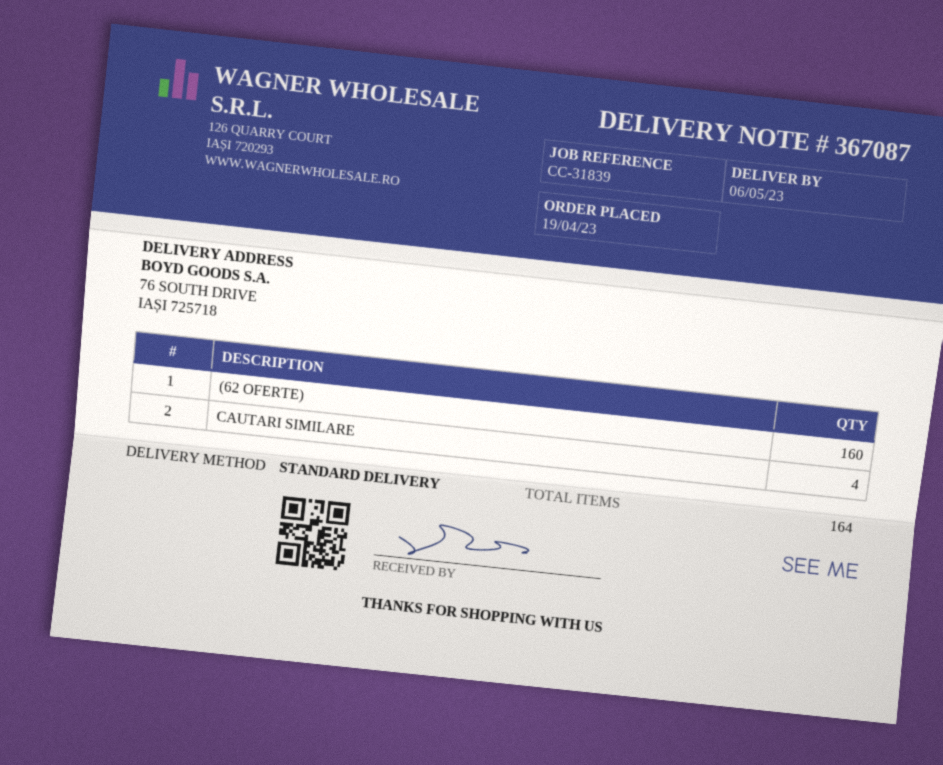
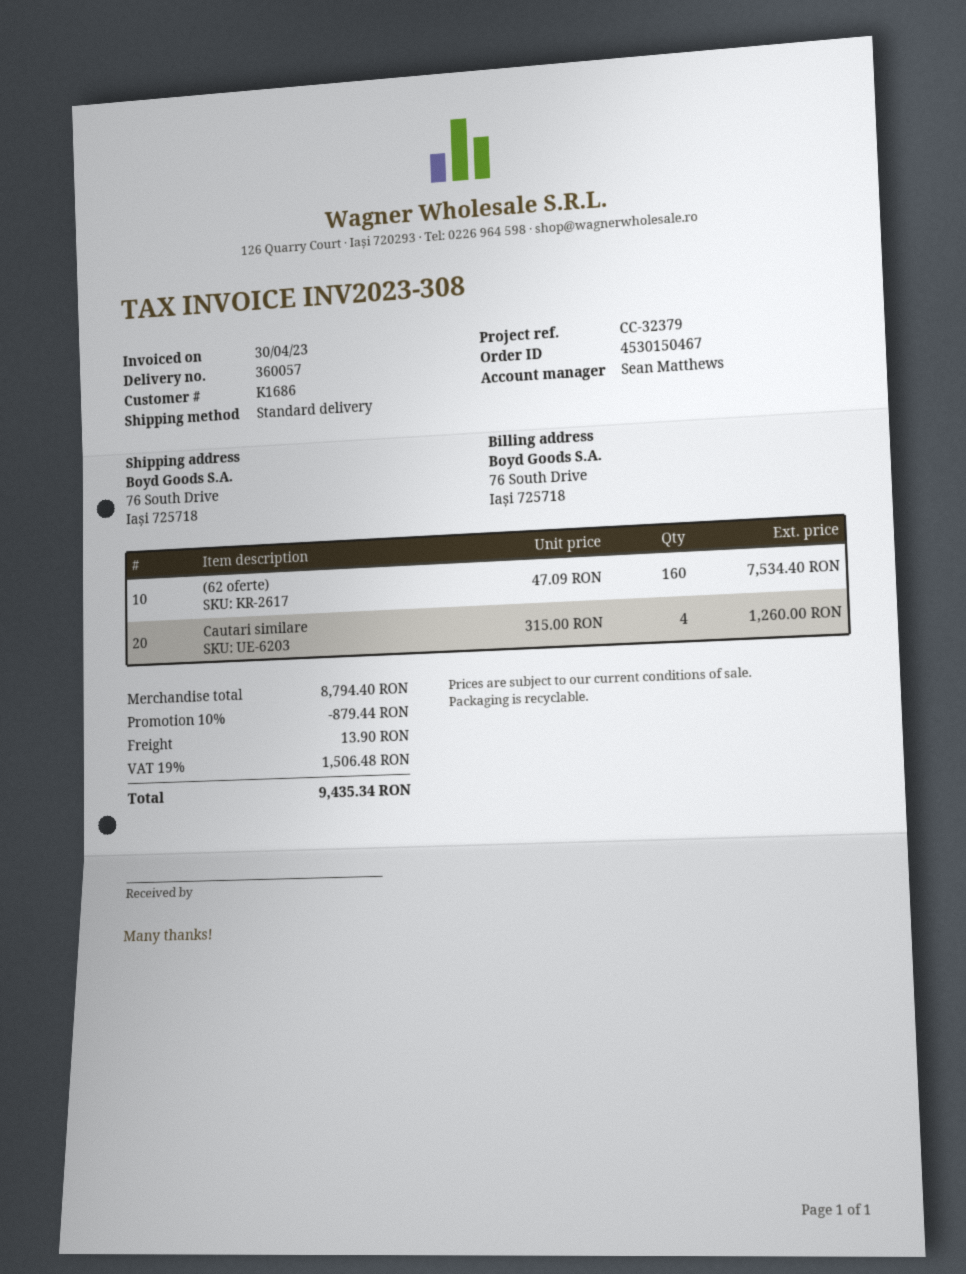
delivery note number: 367087 -> 360057
reference: CC-31839 -> CC-32379

